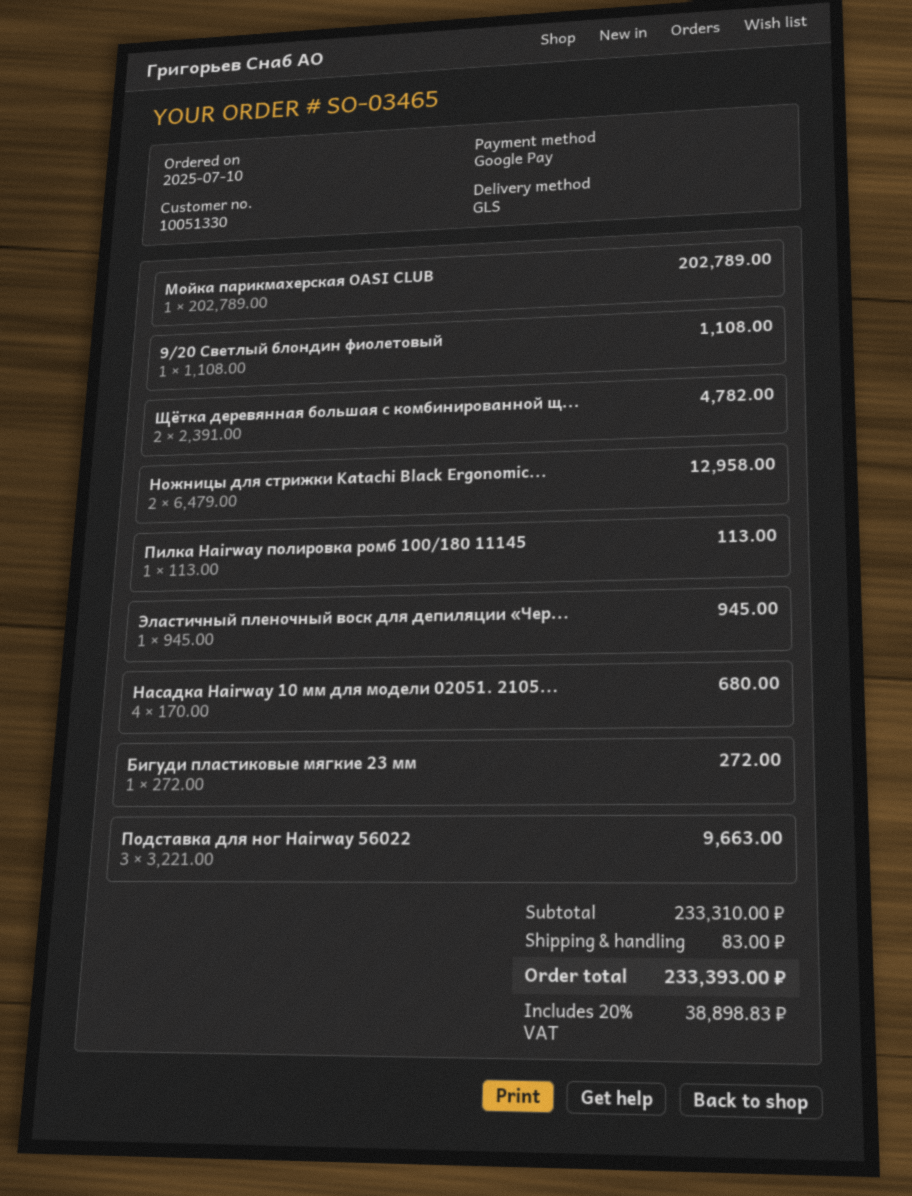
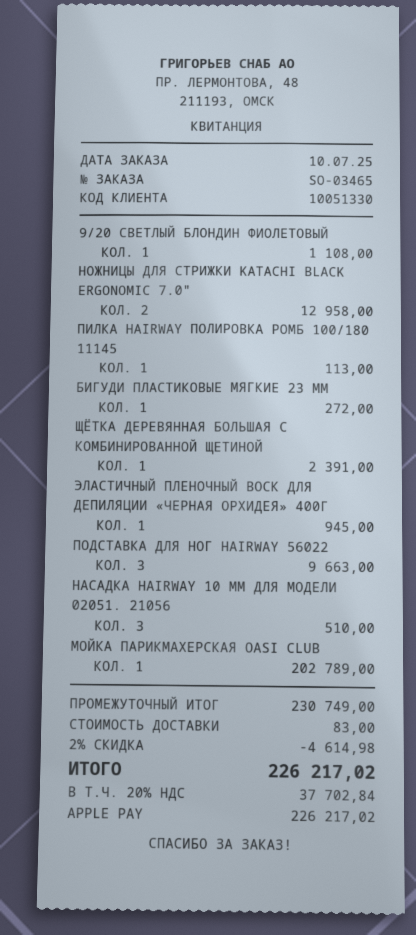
payment method: Google Pay -> Apple Pay
Щётка деревянная большая с комбинированной щ...: 2 for 4782.00 -> 1 for 2391.00
Насадка Hairway 10 мм для модели 02051. 2105...: 4 for 680.00 -> 3 for 510.00
subtotal: 233310.00 -> 230749.00
discount: none -> 2% = 4614.98
tax: 20% = 38898.83 -> 20% = 37702.84
total: 233393.00 -> 226217.02

